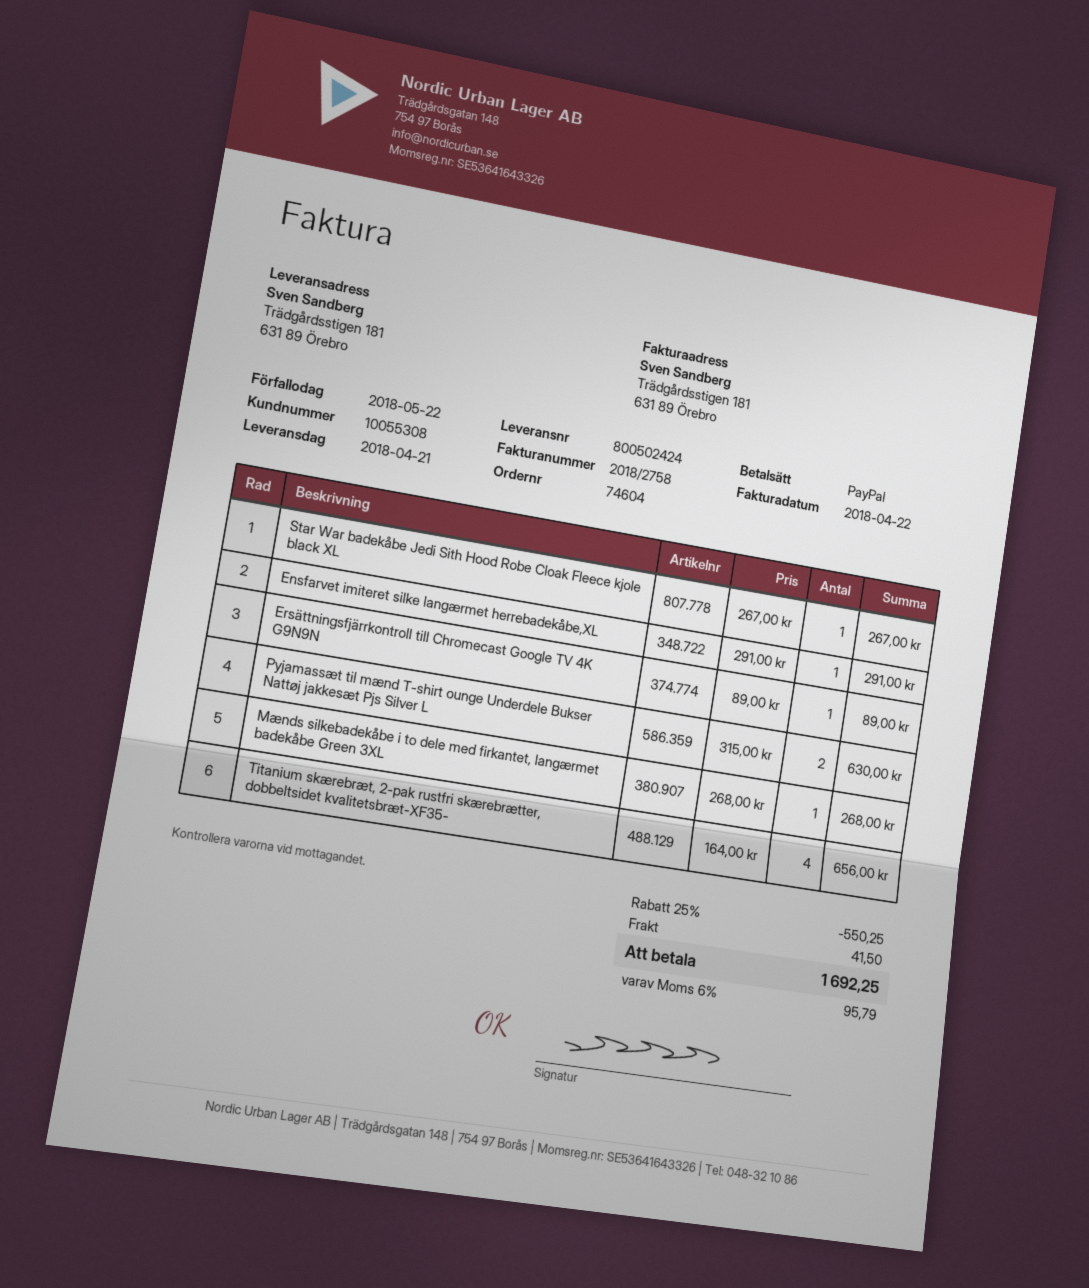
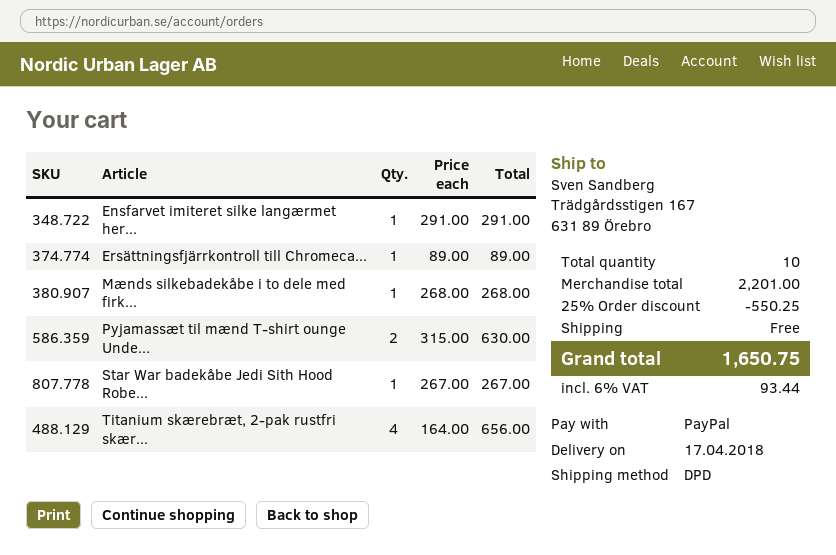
delivery date: 2018-04-21 -> 2018-04-17
ship to: Trädgårdsstigen 181, 631 89 Örebro -> Trädgårdsstigen 167, 631 89 Örebro
shipping: 41.50 -> 0.00
tax: 6% = 95.79 -> 6% = 93.44
total: 1692.25 -> 1650.75

